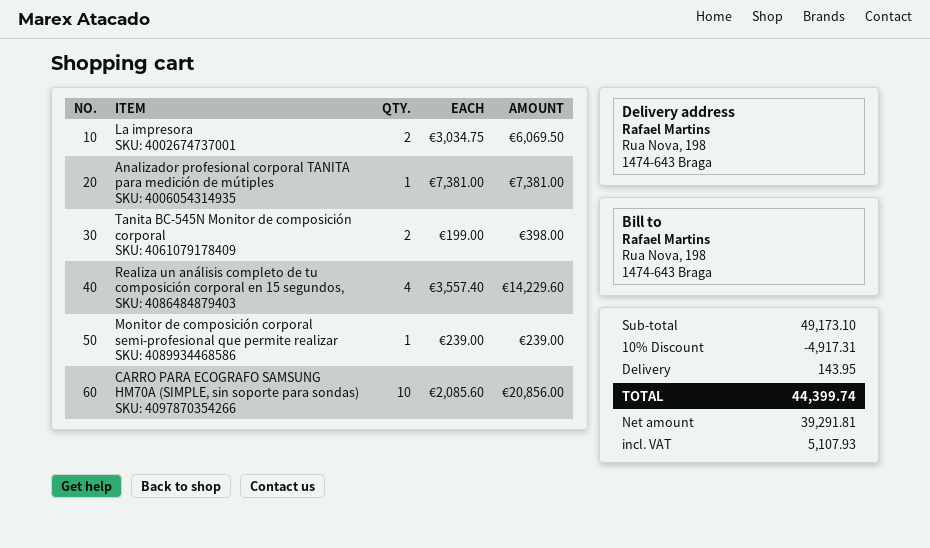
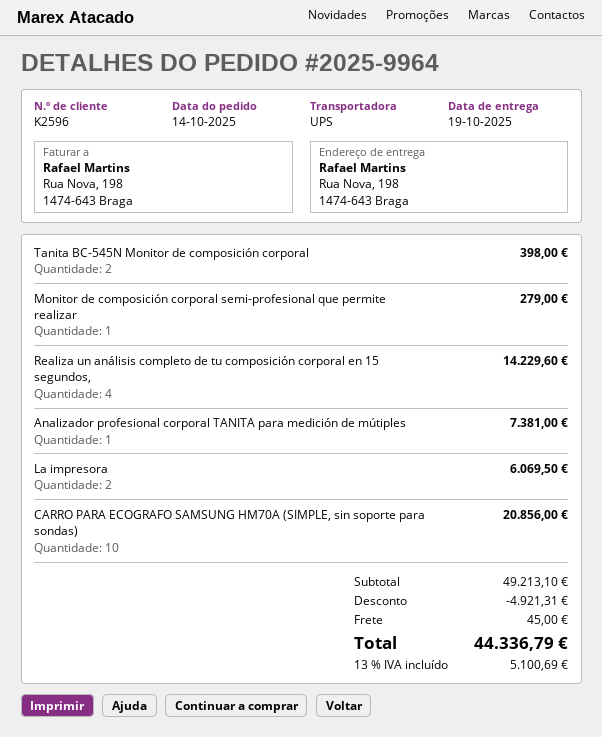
Monitor de composición corporal semi-profesional que permite realizar: 1 for 239.00 -> 1 for 279.00
subtotal: 49173.10 -> 49213.10
discount: 4917.31 -> 4921.31
shipping: 143.95 -> 45.00
tax: 5107.93 -> 5100.69
total: 44399.74 -> 44336.79

